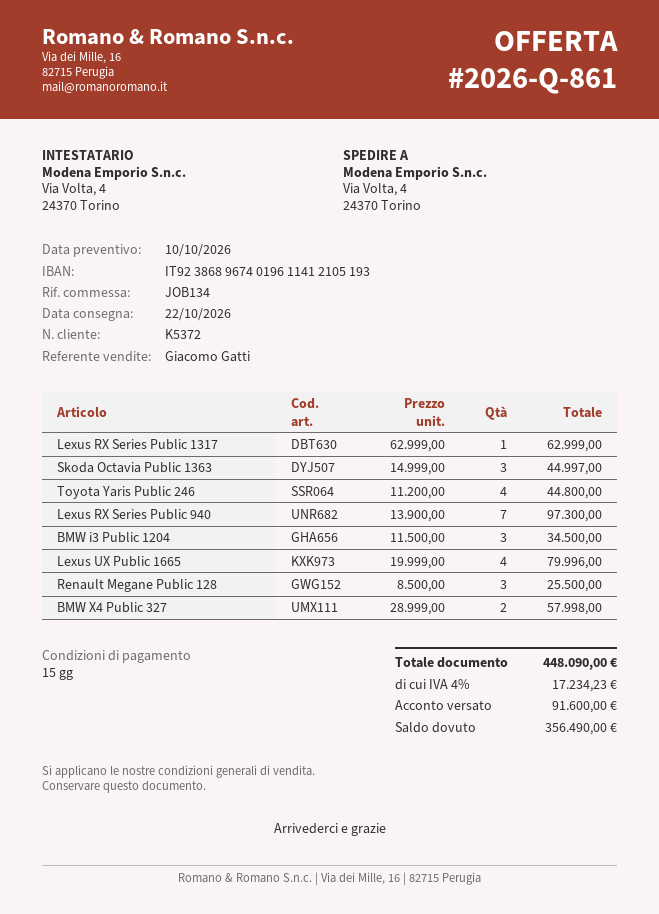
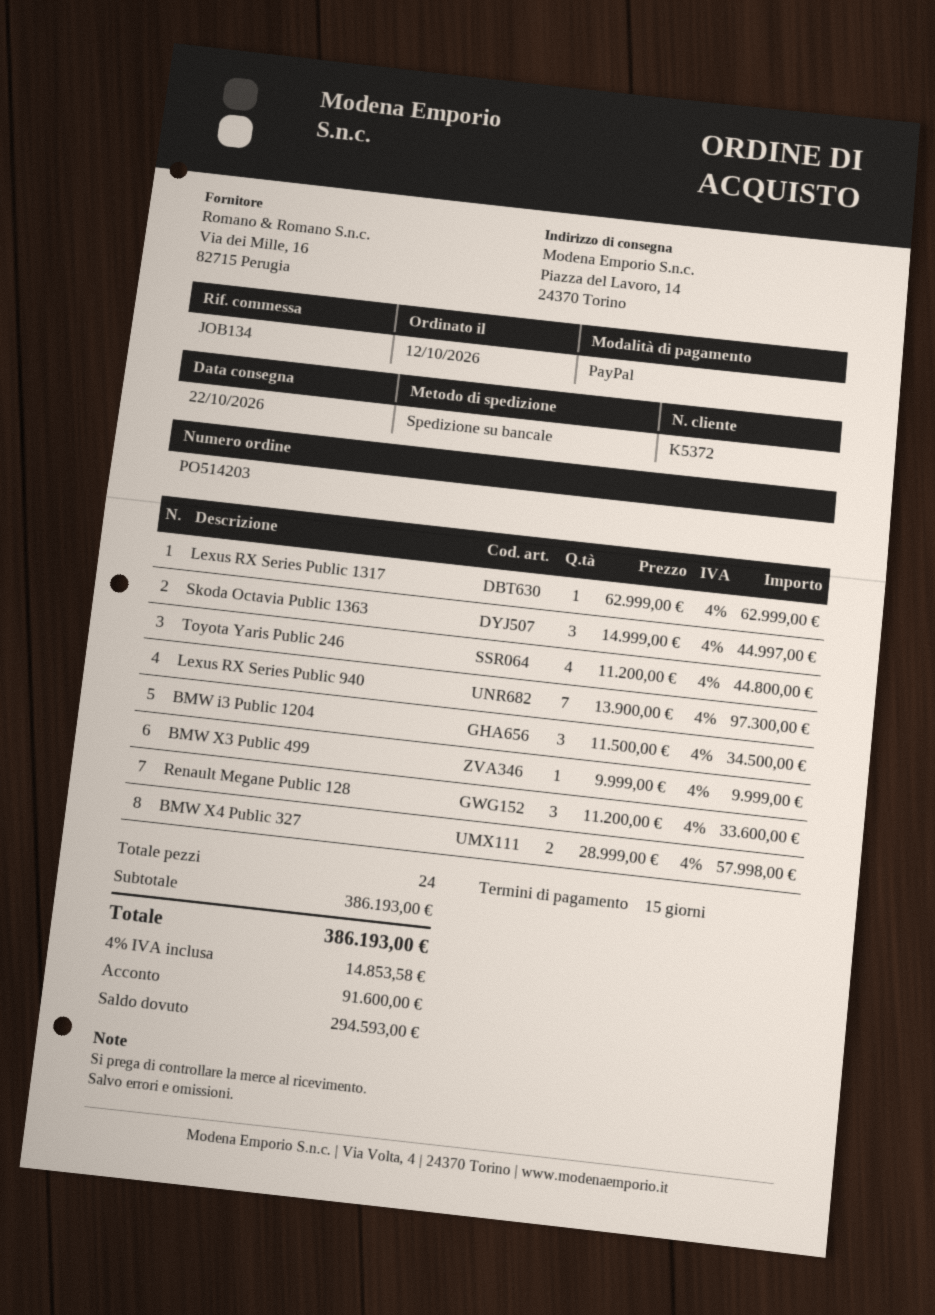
ship to: Via Volta, 4, 24370 Torino -> Piazza del Lavoro, 14, 24370 Torino
Lexus UX Public 1665: 4 x 19999.00 = 79996.00 -> none
Renault Megane Public 128: 3 x 8500.00 = 25500.00 -> 3 x 11200.00 = 33600.00
BMW X3 Public 499: none -> 1 x 9999.00 = 9999.00
tax: 4% = 17234.23 -> 4% = 14853.58
total: 448090.00 -> 386193.00
balance: 356490.00 -> 294593.00

